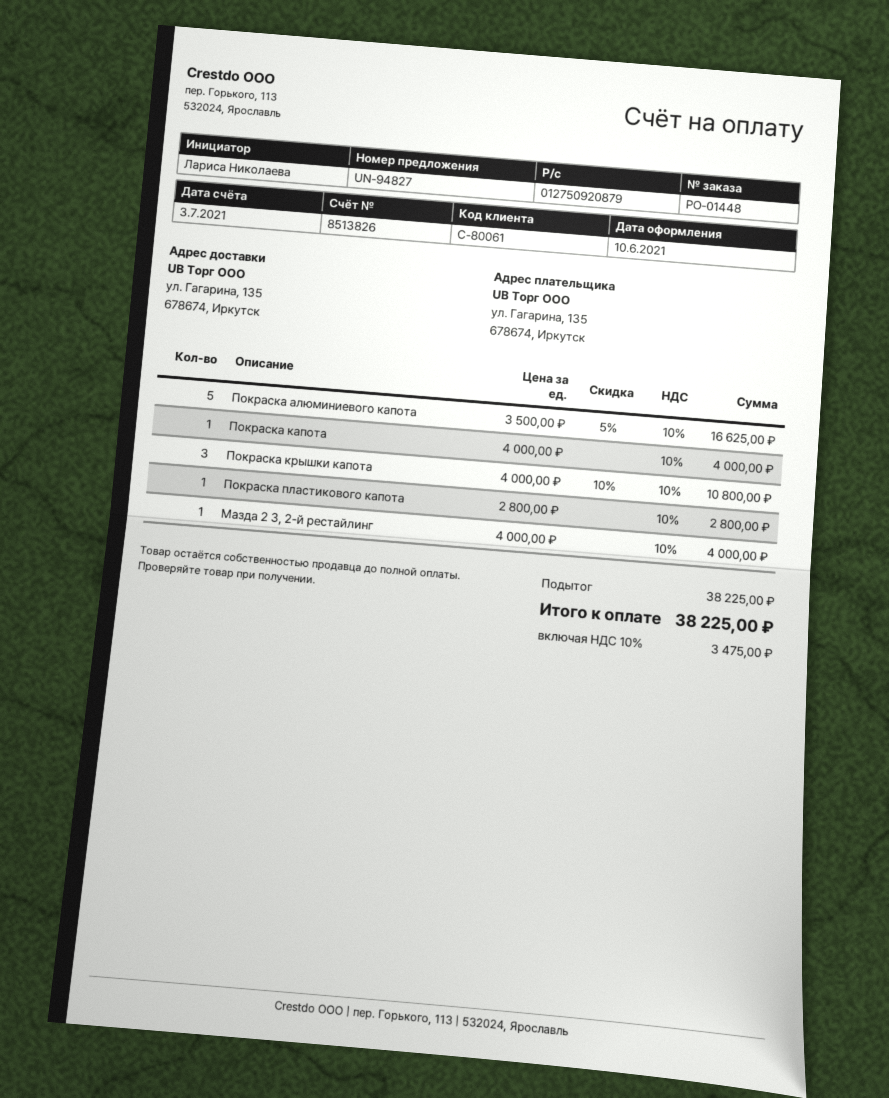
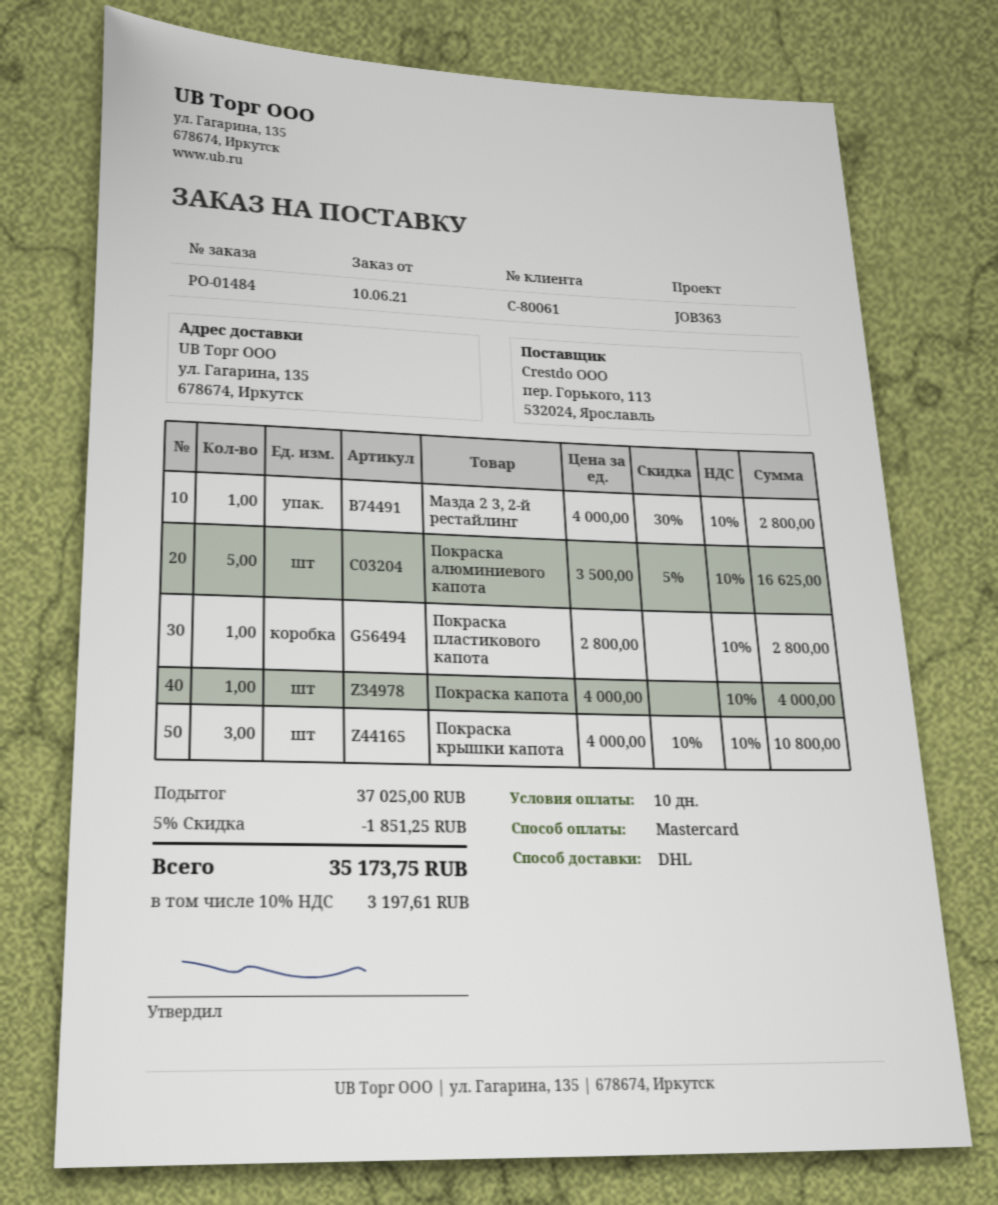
order number: PO-01448 -> PO-01484
Мазда 2 3, 2-й рестайлинг: 1 x 4000.00 = 4000.00 -> 1 x 4000.00 - 30% = 2800.00
subtotal: 38225.00 -> 37025.00
discount: none -> 5% = 1851.25
tax: 10% = 3475.00 -> 10% = 3197.61
total: 38225.00 -> 35173.75

